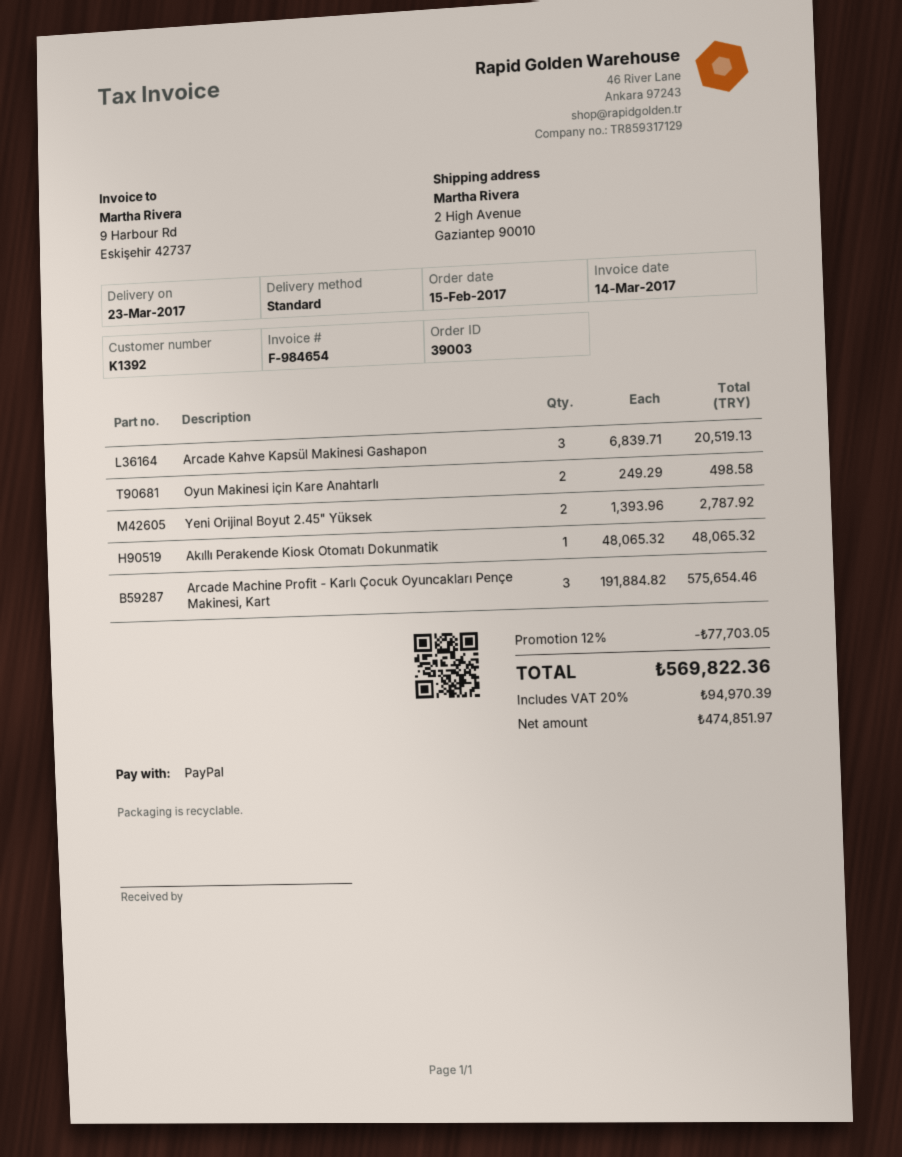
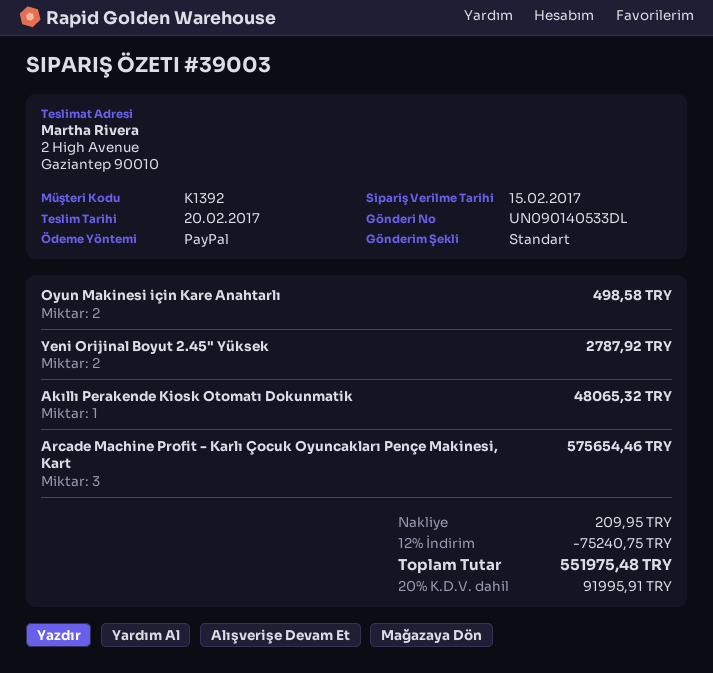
delivery date: 2017-03-23 -> 2017-02-20
Arcade Kahve Kapsül Makinesi Gashapon: 3 for 20519.13 -> none
discount: 12% = 77703.05 -> 12% = 75240.75
shipping: none -> 209.95
tax: 20% = 94970.39 -> 20% = 91995.91
total: 569822.36 -> 551975.48

